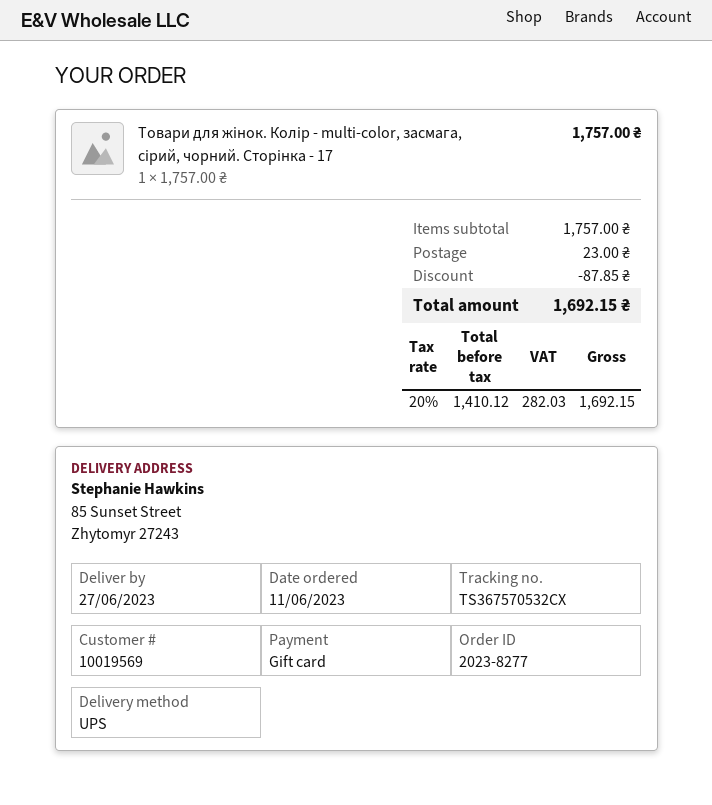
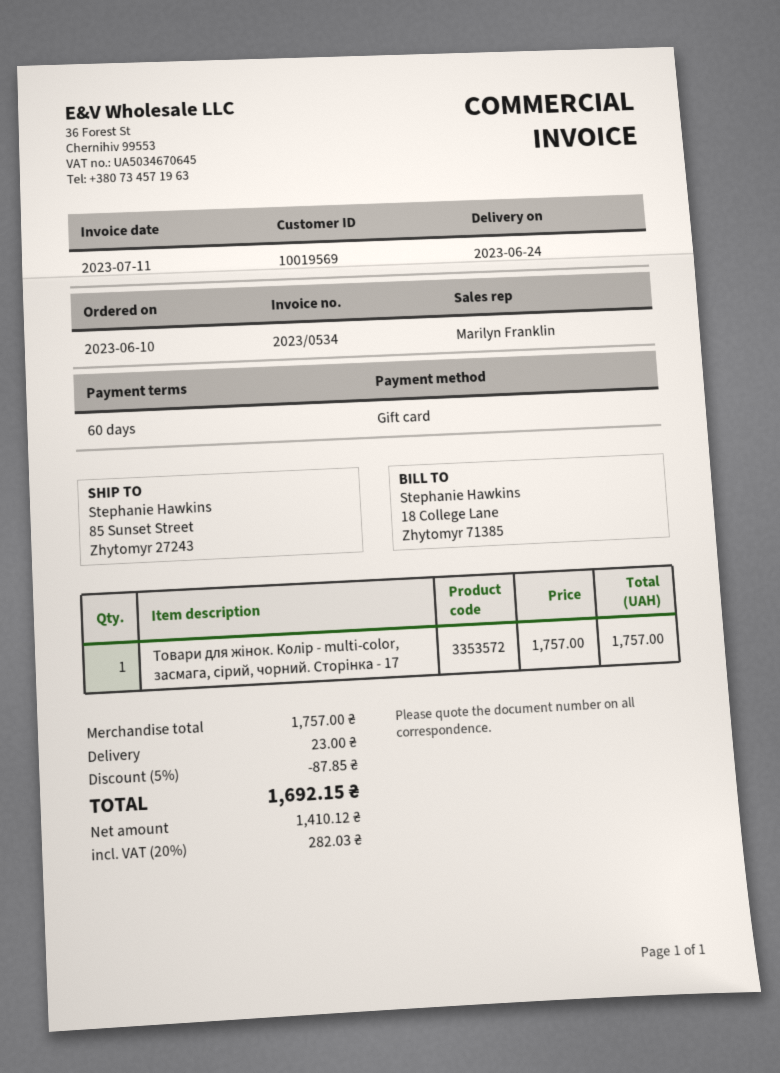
order date: 2023-06-11 -> 2023-06-10
delivery date: 2023-06-27 -> 2023-06-24

